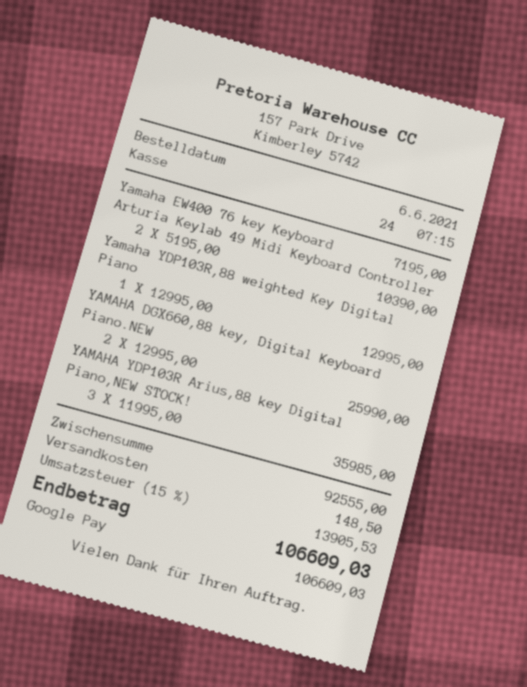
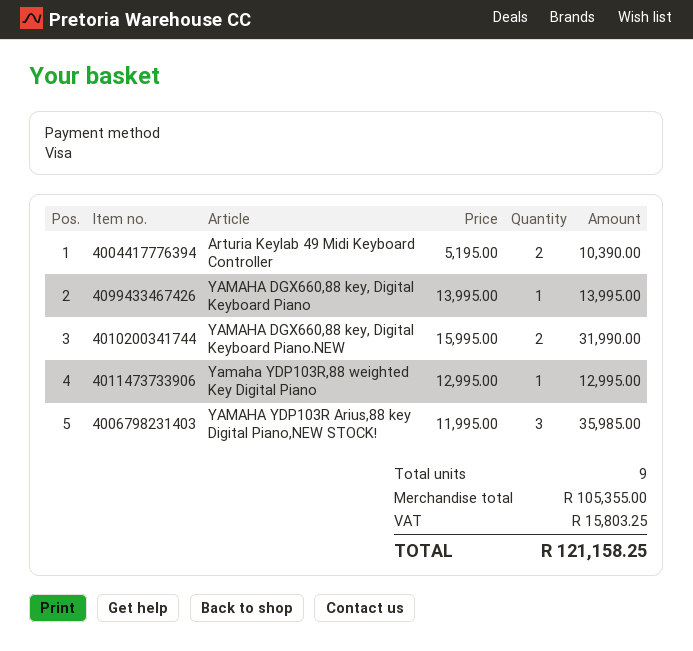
payment method: Google Pay -> Visa
Yamaha EW400 76 key Keyboard: 1 x 7195.00 = 7195.00 -> none
YAMAHA DGX660,88 key, Digital Keyboard Piano.NEW: 2 x 12995.00 = 25990.00 -> 2 x 15995.00 = 31990.00
YAMAHA DGX660,88 key, Digital Keyboard Piano: none -> 1 x 13995.00 = 13995.00
subtotal: 92555.00 -> 105355.00
shipping: 148.50 -> none
tax: 13905.53 -> 15803.25
total: 106609.03 -> 121158.25

